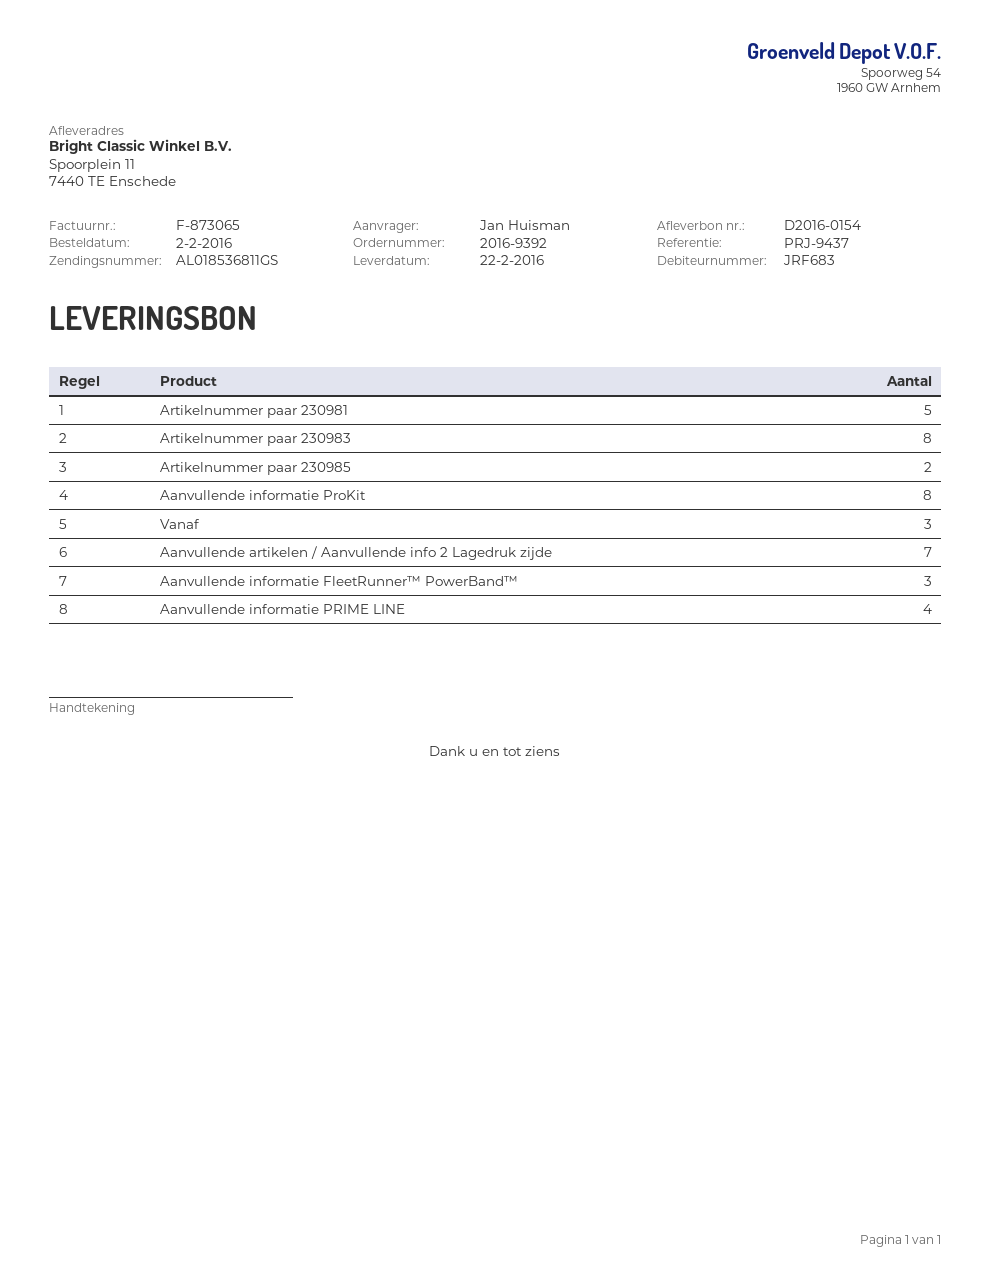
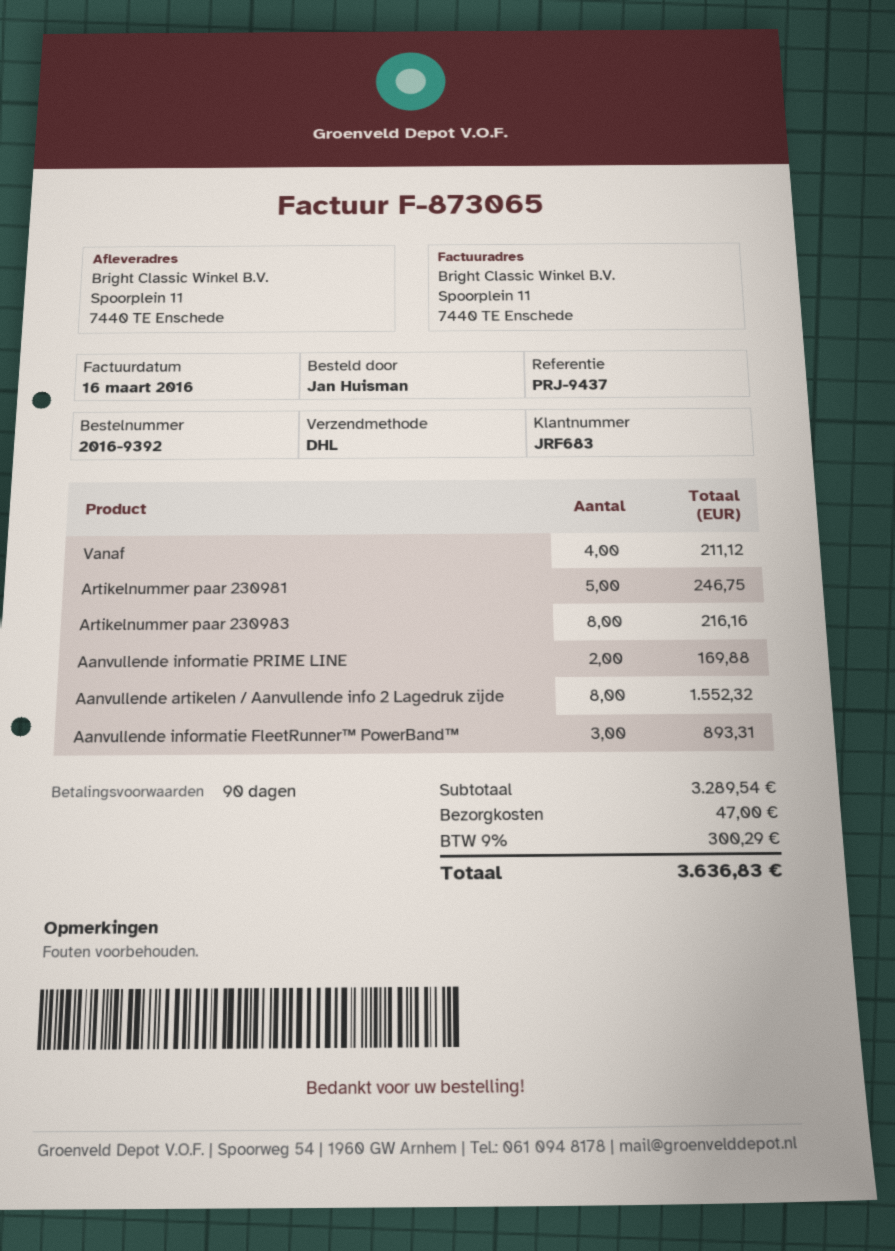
Artikelnummer paar 230985: 2 -> none
Aanvullende informatie ProKit: 8 -> none
Vanaf: 3 -> 4
Aanvullende artikelen / Aanvullende info 2 Lagedruk zijde: 7 -> 8
Aanvullende informatie PRIME LINE: 4 -> 2

